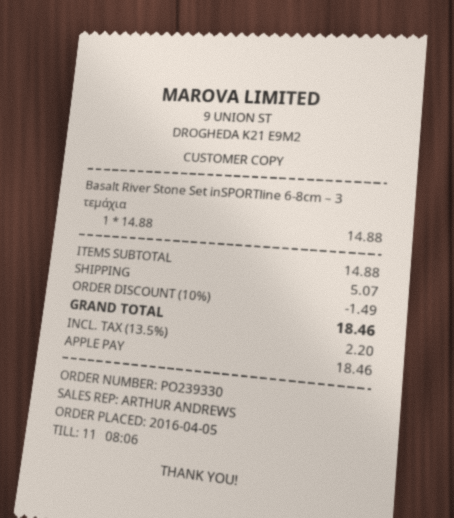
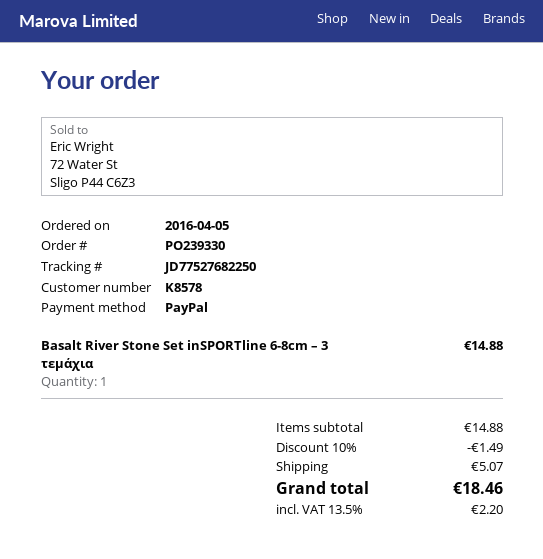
payment method: Apple Pay -> PayPal

